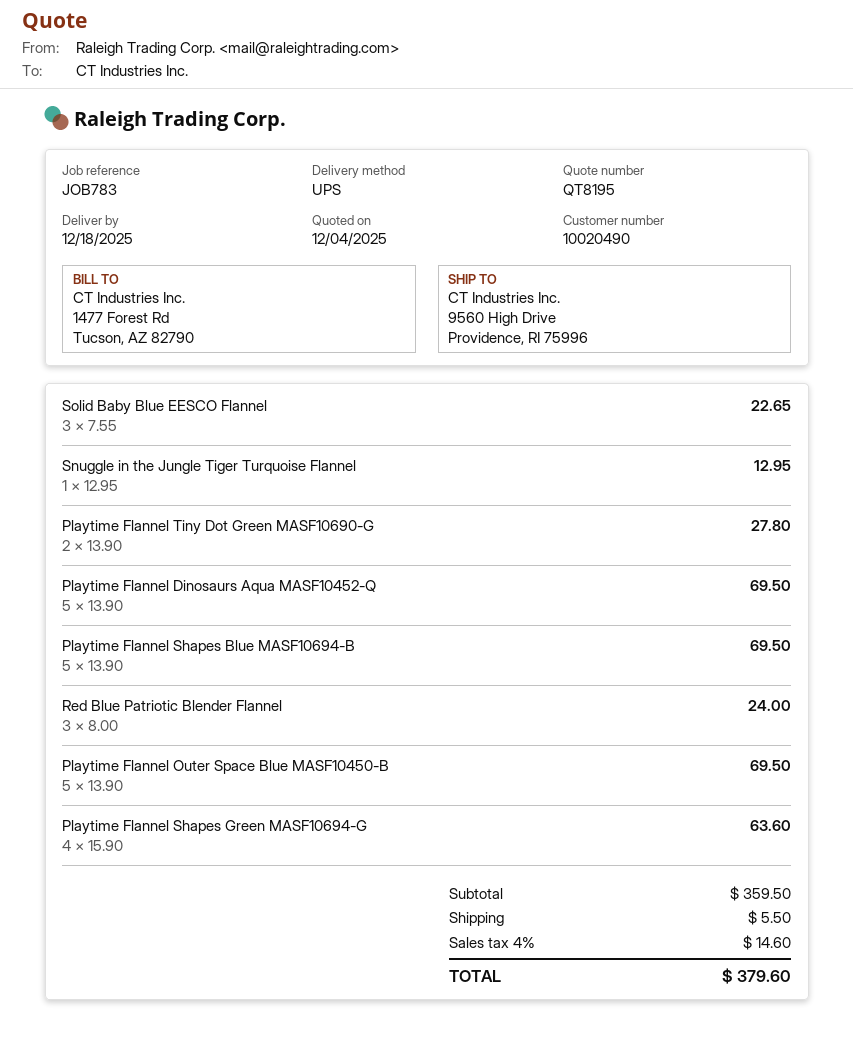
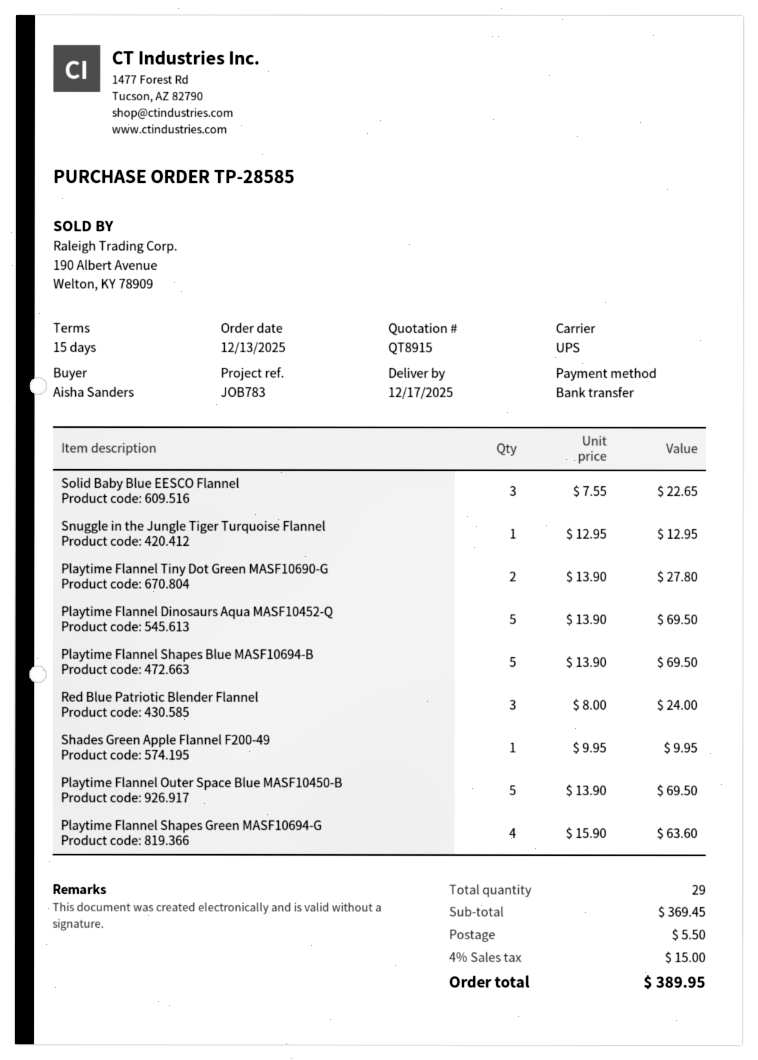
quote number: QT8195 -> QT8915
delivery date: 2025-12-18 -> 2025-12-17
Shades Green Apple Flannel F200-49: none -> 1 x 9.95 = 9.95
subtotal: 359.50 -> 369.45
tax: 4% = 14.60 -> 4% = 15.00
total: 379.60 -> 389.95

